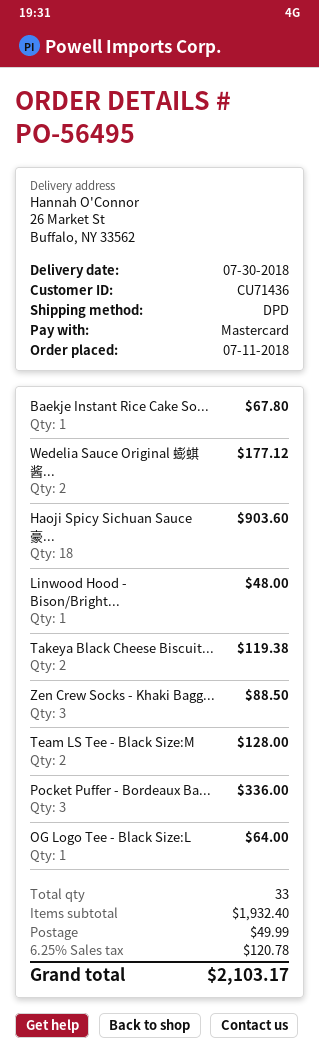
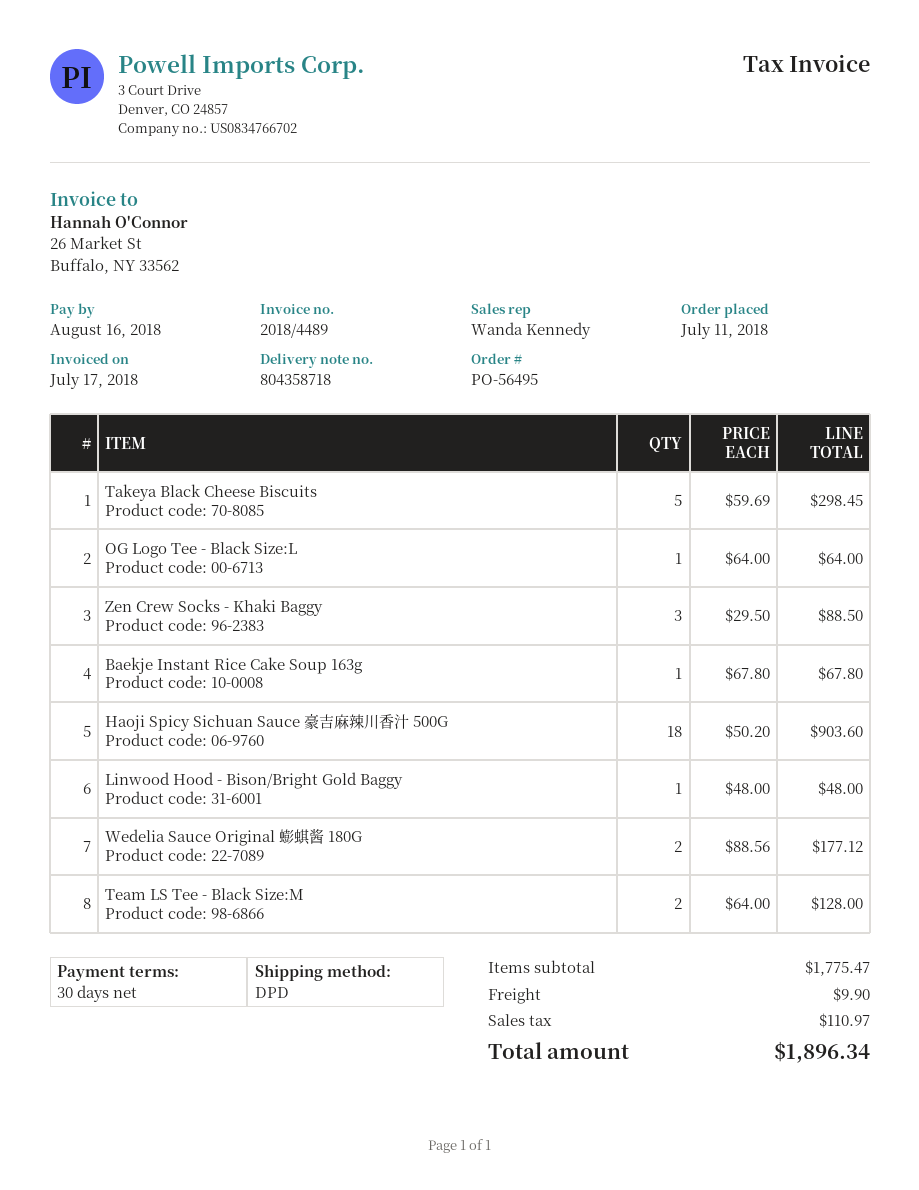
Takeya Black Cheese Biscuit...: 2 for 119.38 -> 5 for 298.45
Pocket Puffer - Bordeaux Ba...: 3 for 336.00 -> none
subtotal: 1932.40 -> 1775.47
shipping: 49.99 -> 9.90
tax: 120.78 -> 110.97
total: 2103.17 -> 1896.34

